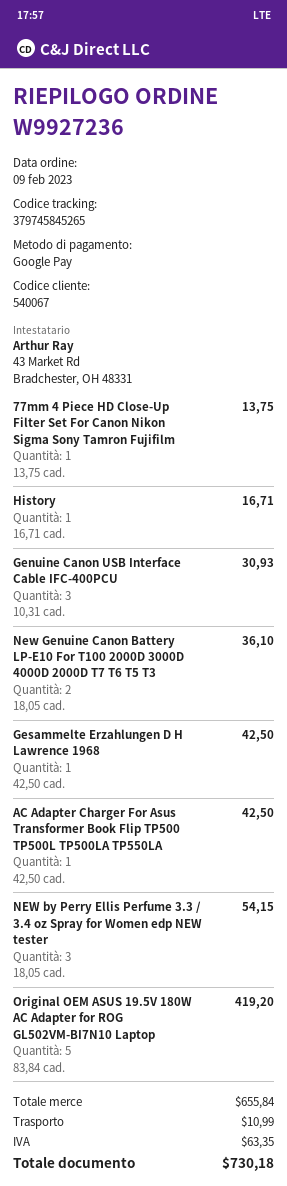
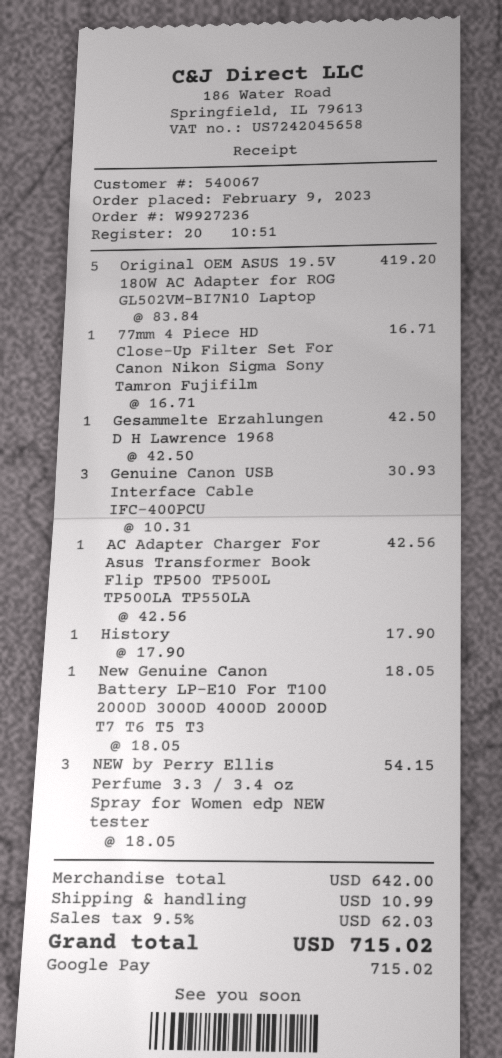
77mm 4 Piece HD Close-Up Filter Set For Canon Nikon Sigma Sony Tamron Fujifilm: 1 x 13.75 = 13.75 -> 1 x 16.71 = 16.71
History: 1 x 16.71 = 16.71 -> 1 x 17.90 = 17.90
New Genuine Canon Battery LP-E10 For T100 2000D 3000D 4000D 2000D T7 T6 T5 T3: 2 x 18.05 = 36.10 -> 1 x 18.05 = 18.05
AC Adapter Charger For Asus Transformer Book Flip TP500 TP500L TP500LA TP550LA: 1 x 42.50 = 42.50 -> 1 x 42.56 = 42.56
subtotal: 655.84 -> 642.00
tax: 63.35 -> 62.03
total: 730.18 -> 715.02

